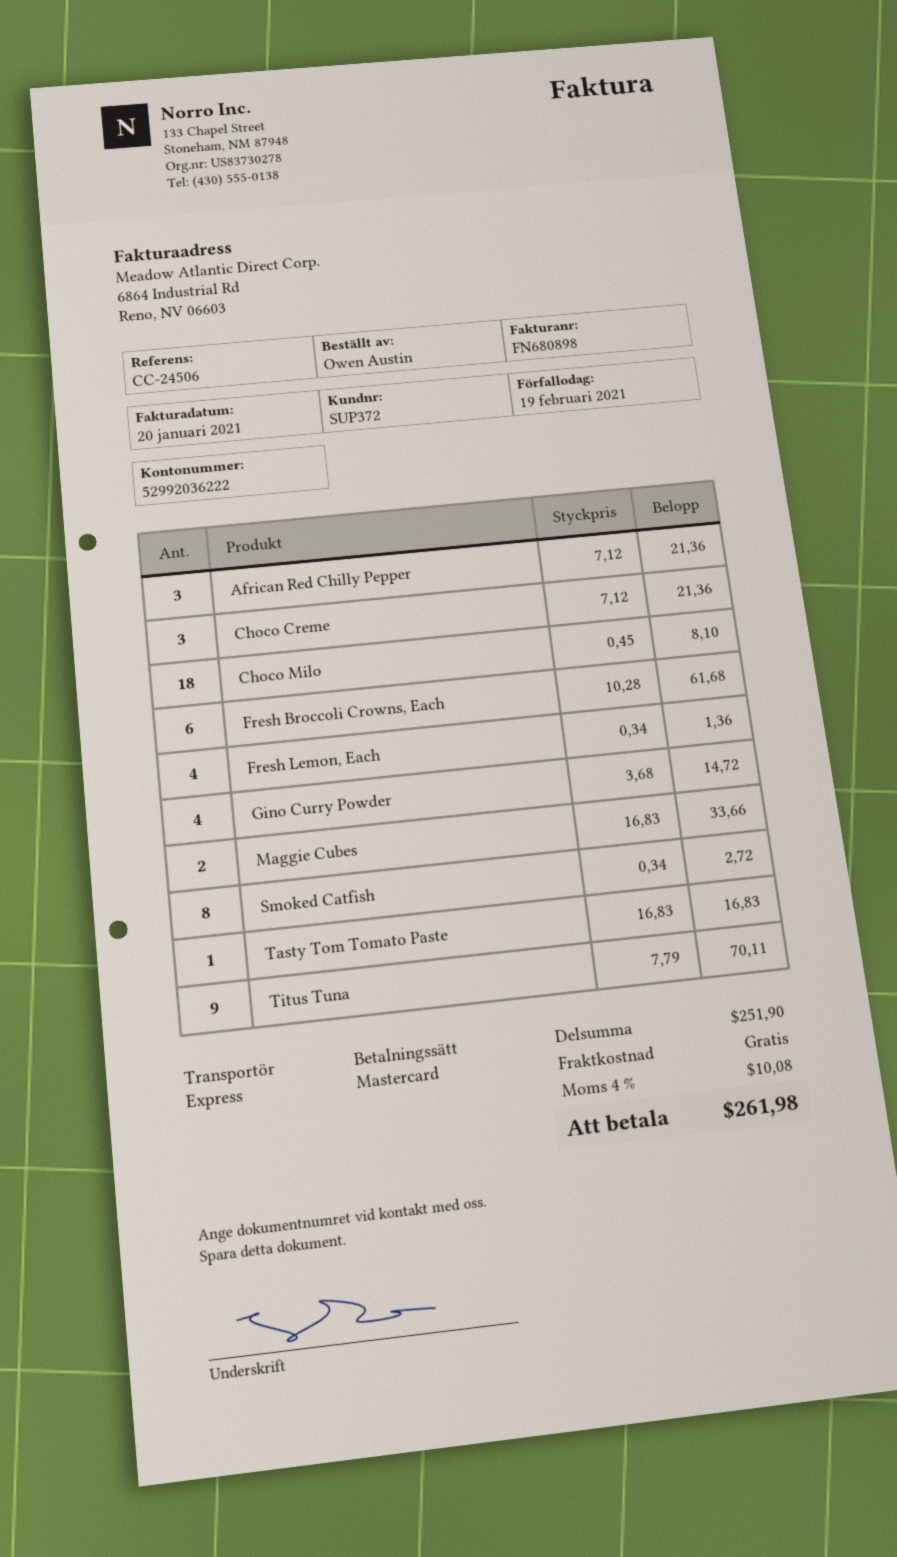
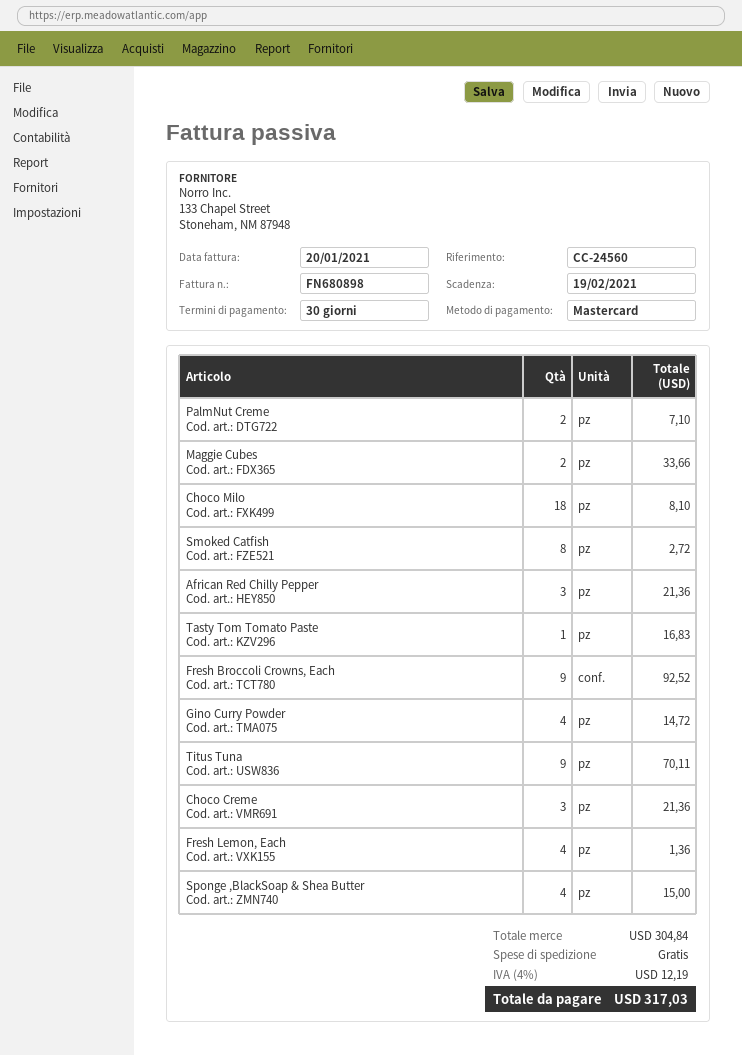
reference: CC-24506 -> CC-24560
Fresh Broccoli Crowns, Each: 6 for 61.68 -> 9 for 92.52
PalmNut Creme: none -> 2 for 7.10
Sponge ,BlackSoap & Shea Butter: none -> 4 for 15.00
subtotal: 251.90 -> 304.84
tax: 4% = 10.08 -> 4% = 12.19
total: 261.98 -> 317.03

